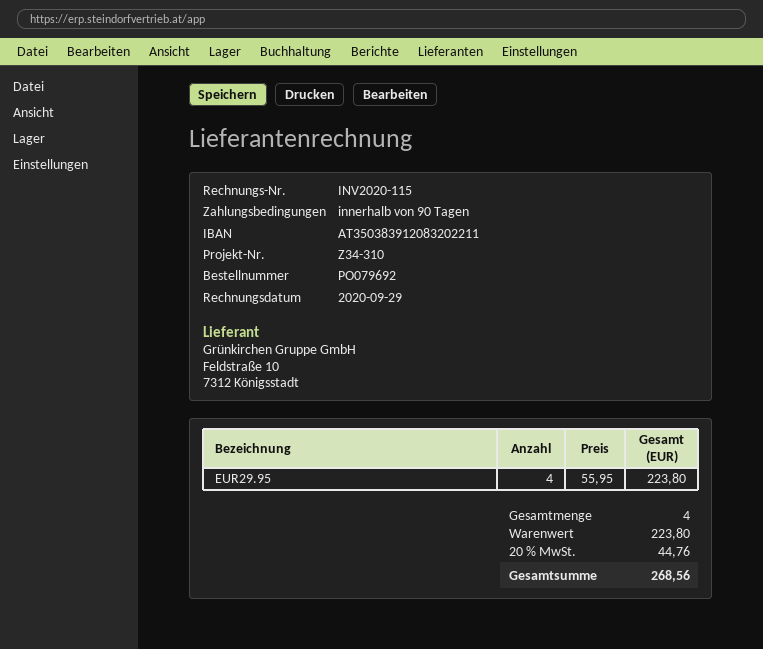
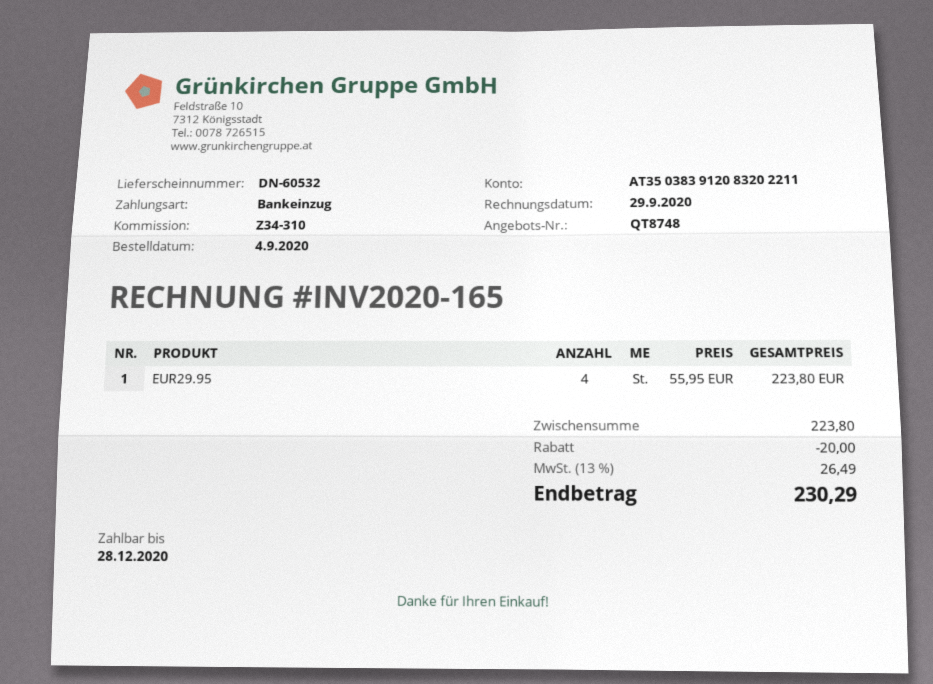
invoice number: INV2020-115 -> INV2020-165
discount: none -> 20.00
tax: 20% = 44.76 -> 13% = 26.49
total: 268.56 -> 230.29

